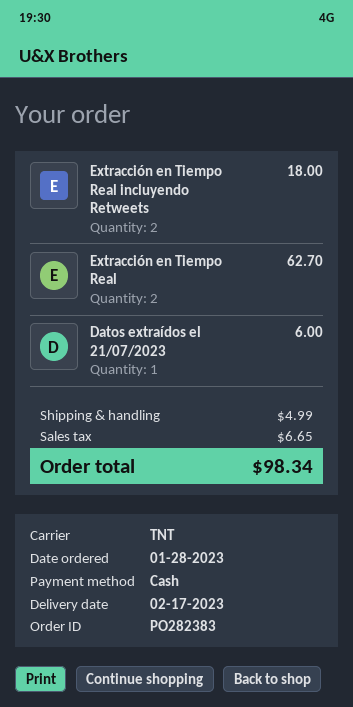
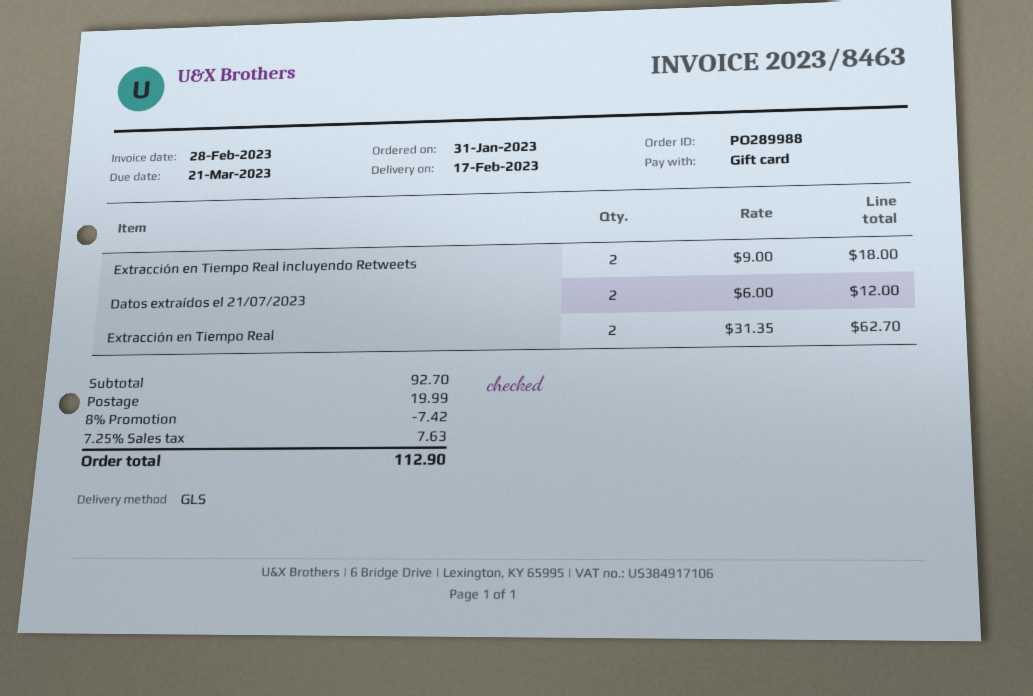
order number: PO282383 -> PO289988
order date: 2023-01-28 -> 2023-01-31
payment method: cash -> gift card
shipping method: TNT -> GLS
Datos extraídos el 21/07/2023: 1 for 6.00 -> 2 for 12.00
discount: none -> 8% = 7.42
shipping: 4.99 -> 19.99
tax: 6.65 -> 7.63
total: 98.34 -> 112.90

